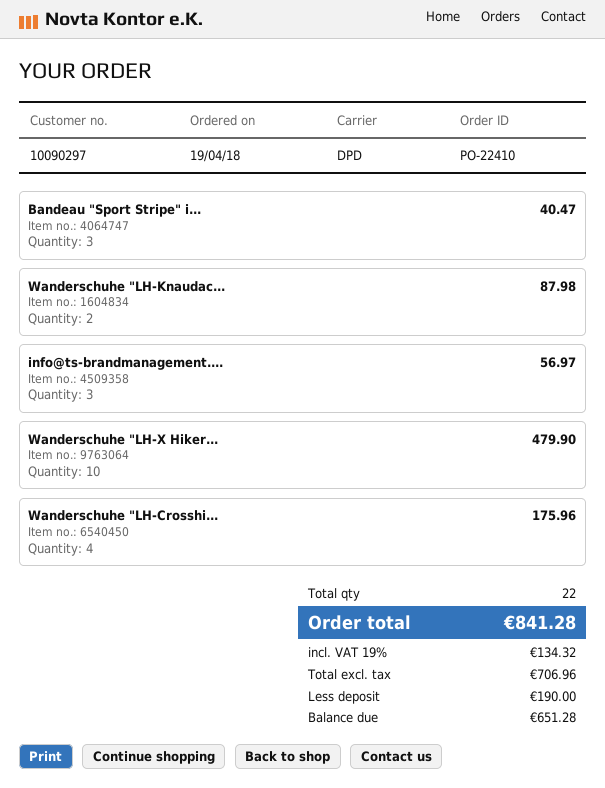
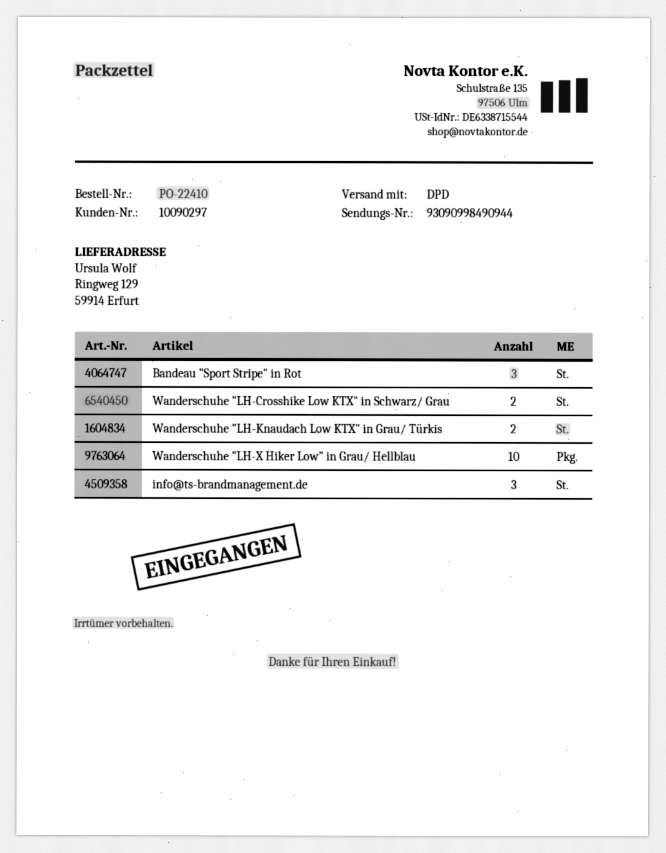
Wanderschuhe "LH-Crosshi...: 4 -> 2

